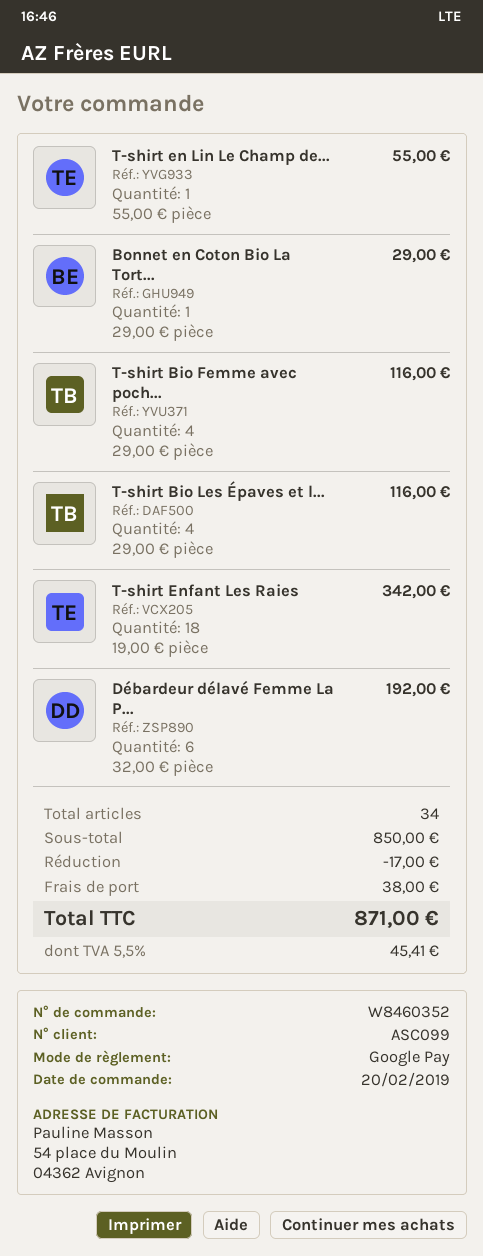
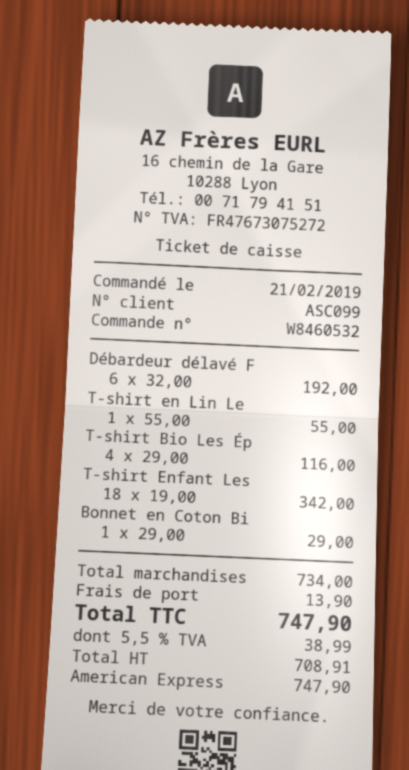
order number: W8460352 -> W8460532
order date: 2019-02-20 -> 2019-02-21
payment method: Google Pay -> American Express
T-shirt Bio Femme avec poch...: 4 x 29.00 = 116.00 -> none
subtotal: 850.00 -> 734.00
discount: 17.00 -> none
shipping: 38.00 -> 13.90
tax: 5.5% = 45.41 -> 5.5% = 38.99
total: 871.00 -> 747.90

